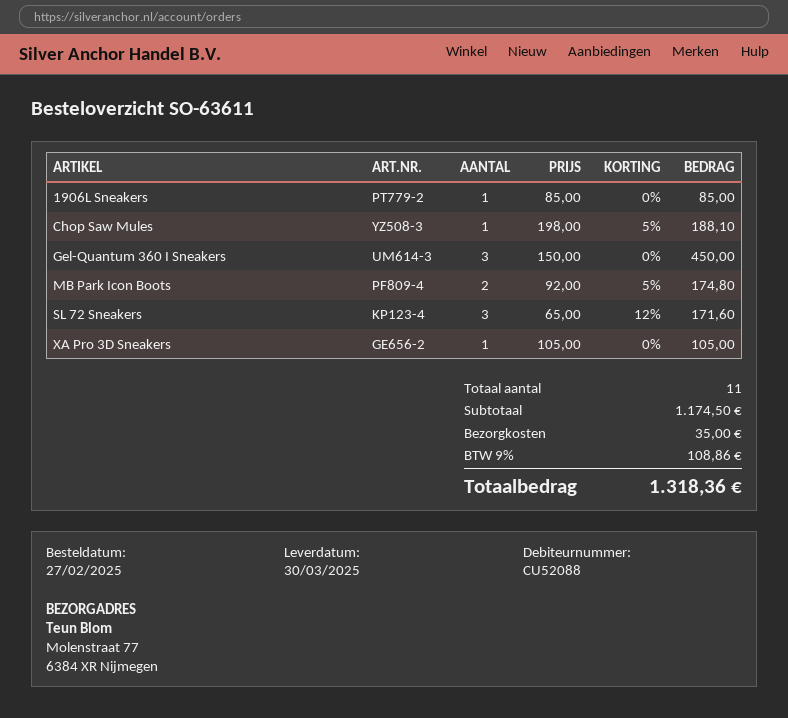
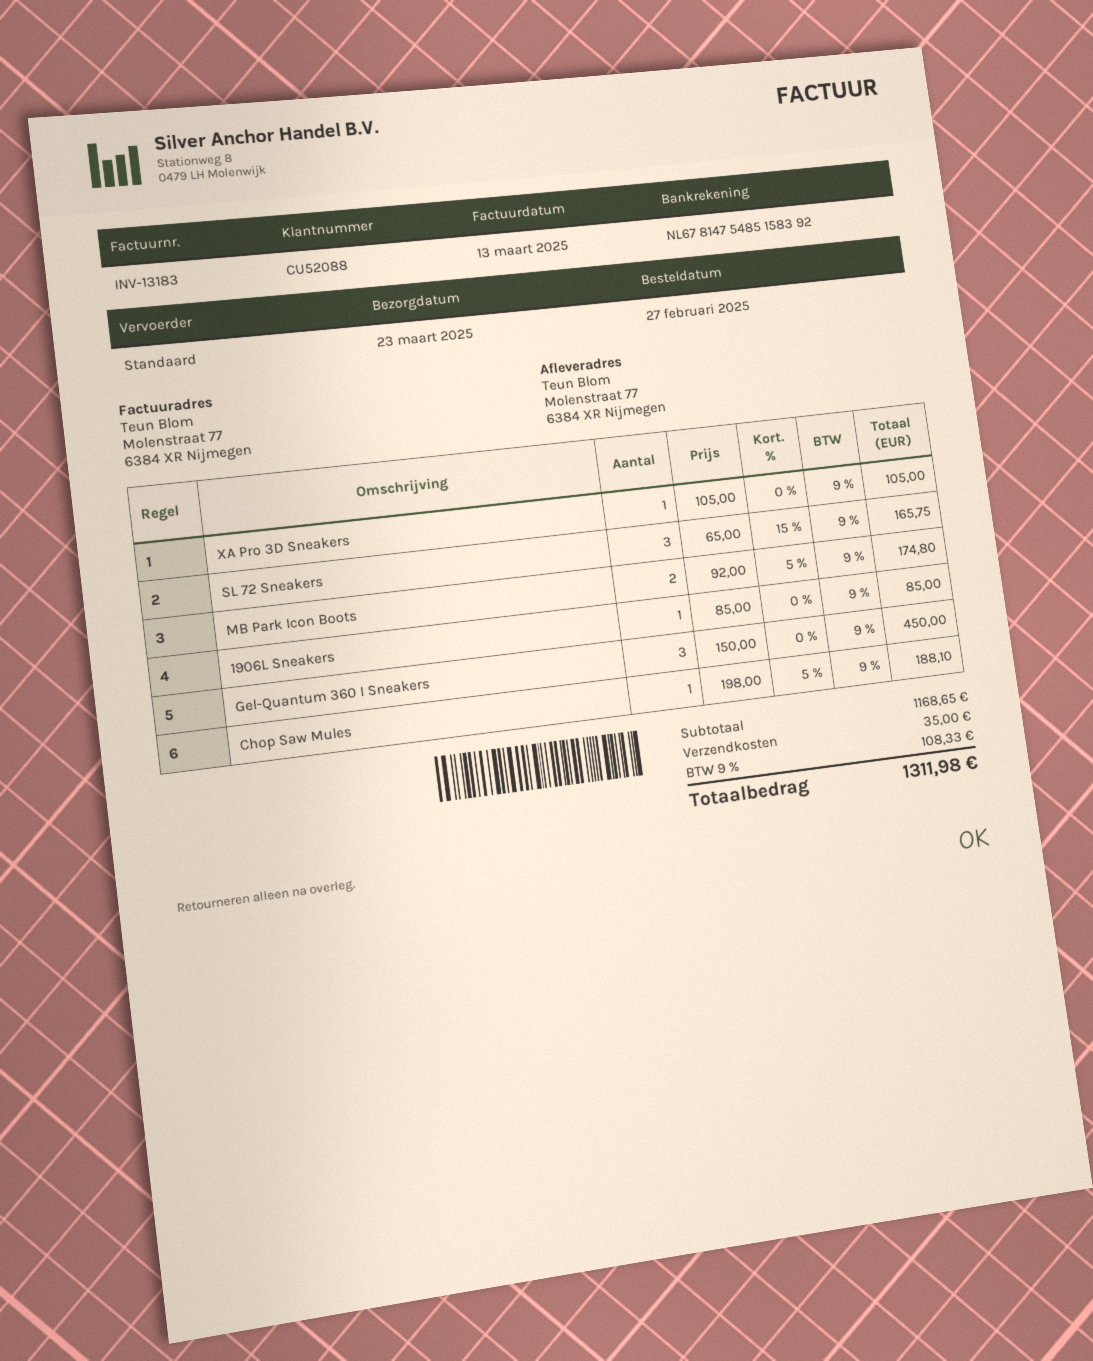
delivery date: 2025-03-30 -> 2025-03-23
SL 72 Sneakers: 3 x 65.00 - 12% = 171.60 -> 3 x 65.00 - 15% = 165.75
subtotal: 1174.50 -> 1168.65
tax: 9% = 108.86 -> 9% = 108.33
total: 1318.36 -> 1311.98

